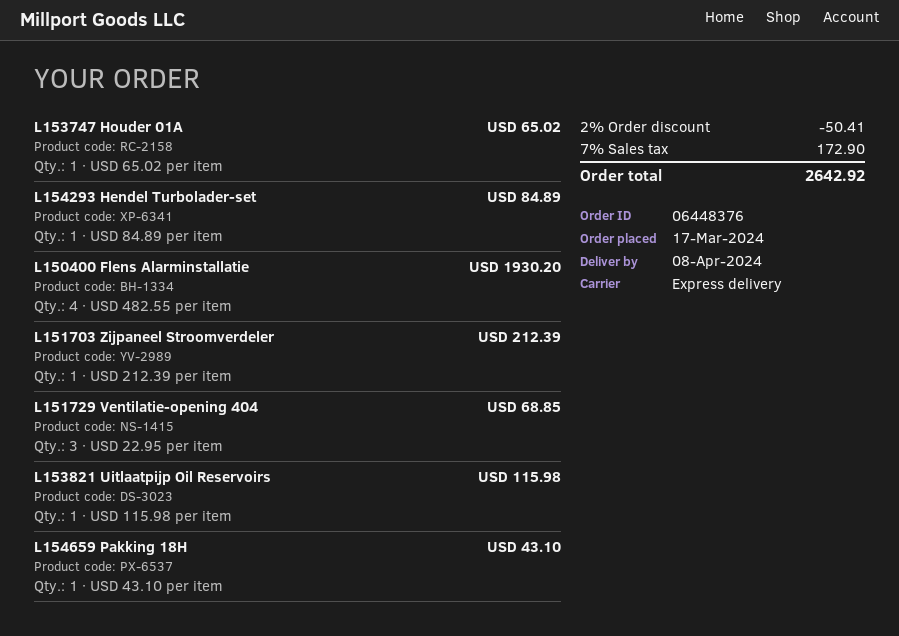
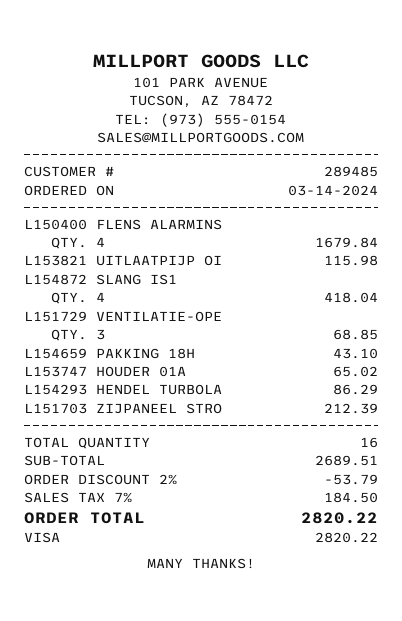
order date: 2024-03-17 -> 2024-03-14
L154293 Hendel Turbolader-set: 1 for 84.89 -> 1 for 86.29
L150400 Flens Alarminstallatie: 4 for 1930.20 -> 4 for 1679.84
L154872 SLANG IS1: none -> 4 for 418.04
discount: 2% = 50.41 -> 2% = 53.79
tax: 7% = 172.90 -> 7% = 184.50
total: 2642.92 -> 2820.22

